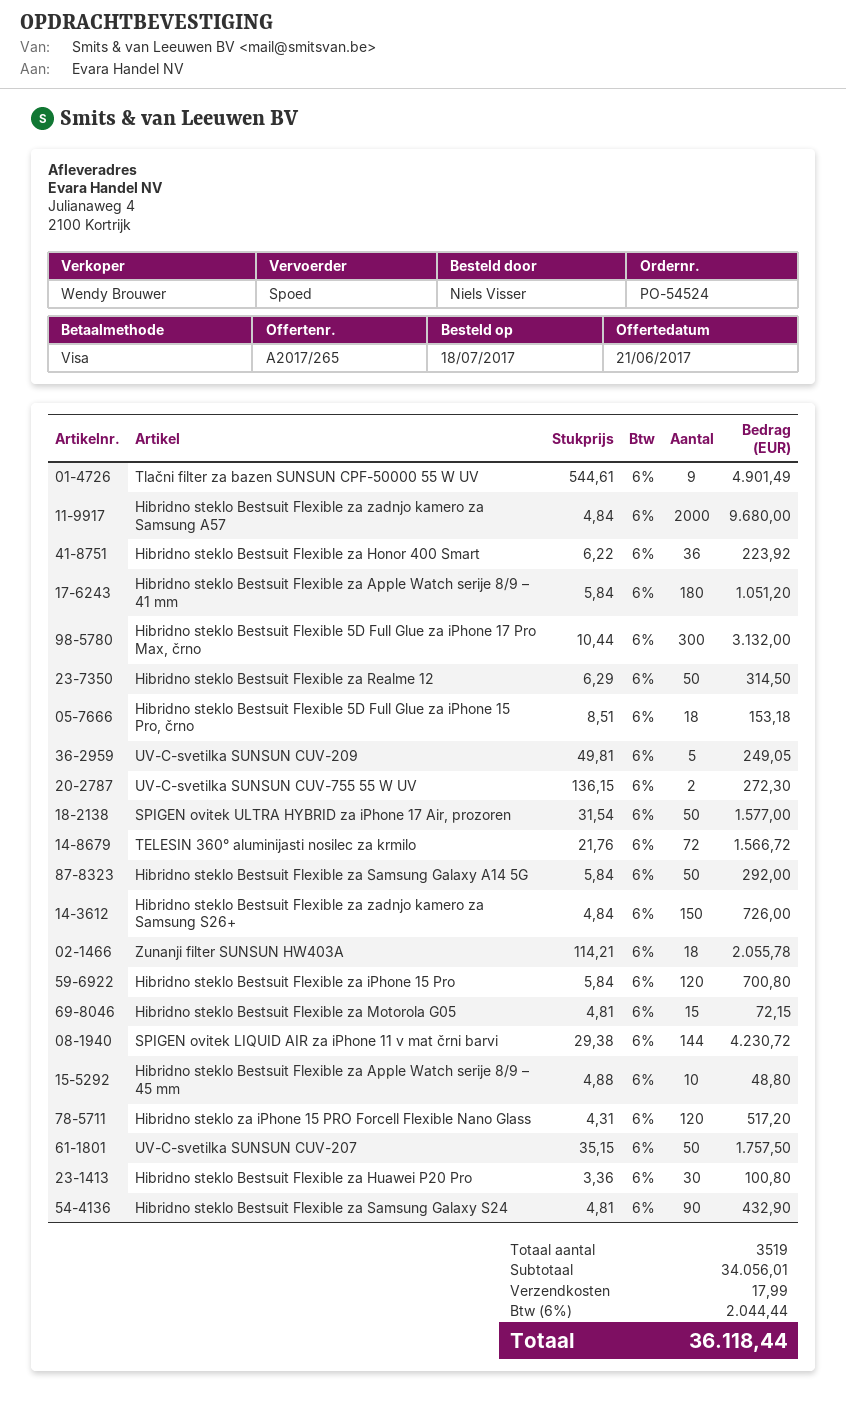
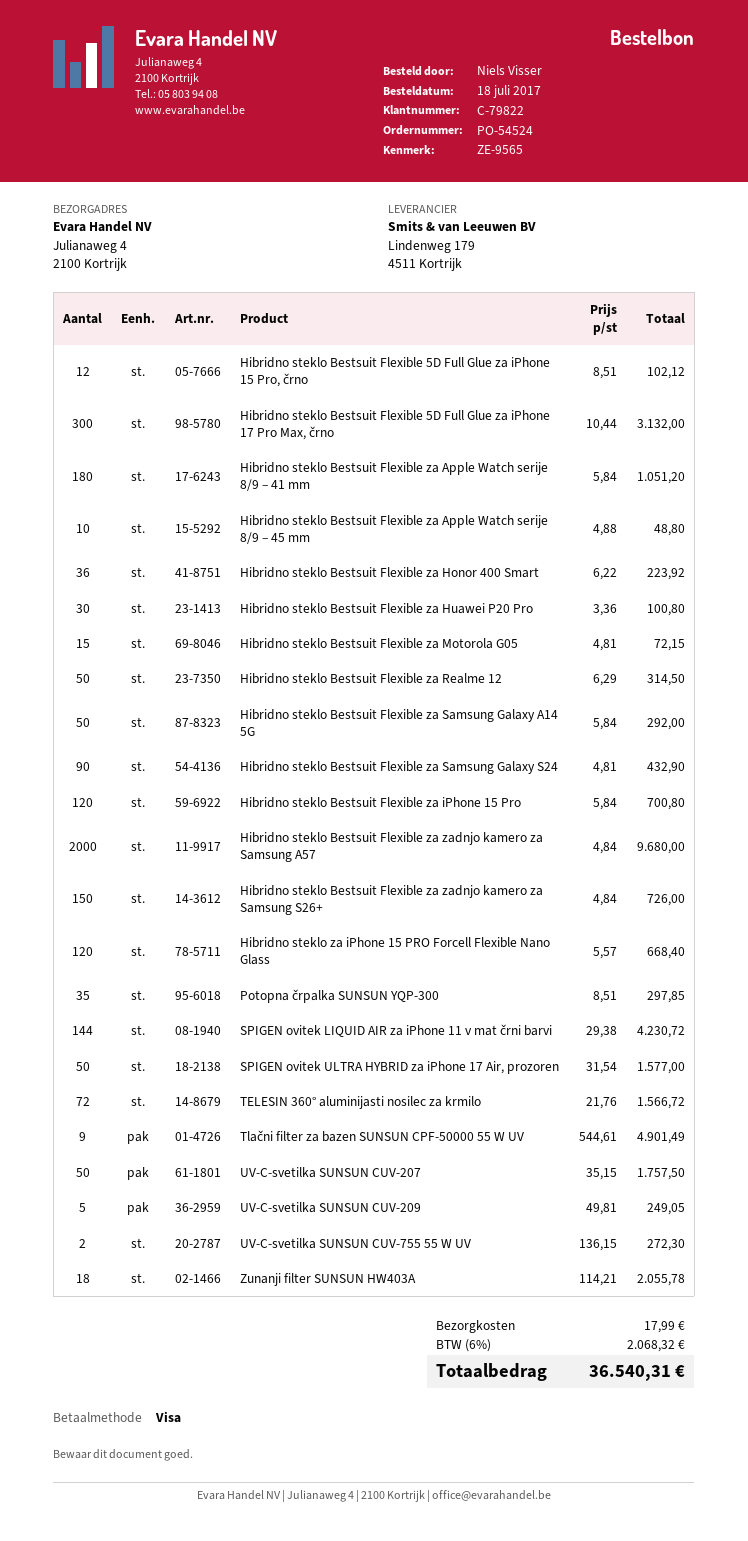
Hibridno steklo Bestsuit Flexible 5D Full Glue za iPhone 15 Pro, črno: 18 x 8.51 = 153.18 -> 12 x 8.51 = 102.12
Hibridno steklo za iPhone 15 PRO Forcell Flexible Nano Glass: 120 x 4.31 = 517.20 -> 120 x 5.57 = 668.40
Potopna črpalka SUNSUN YQP-300: none -> 35 x 8.51 = 297.85
tax: 6% = 2044.44 -> 6% = 2068.32
total: 36118.44 -> 36540.31

